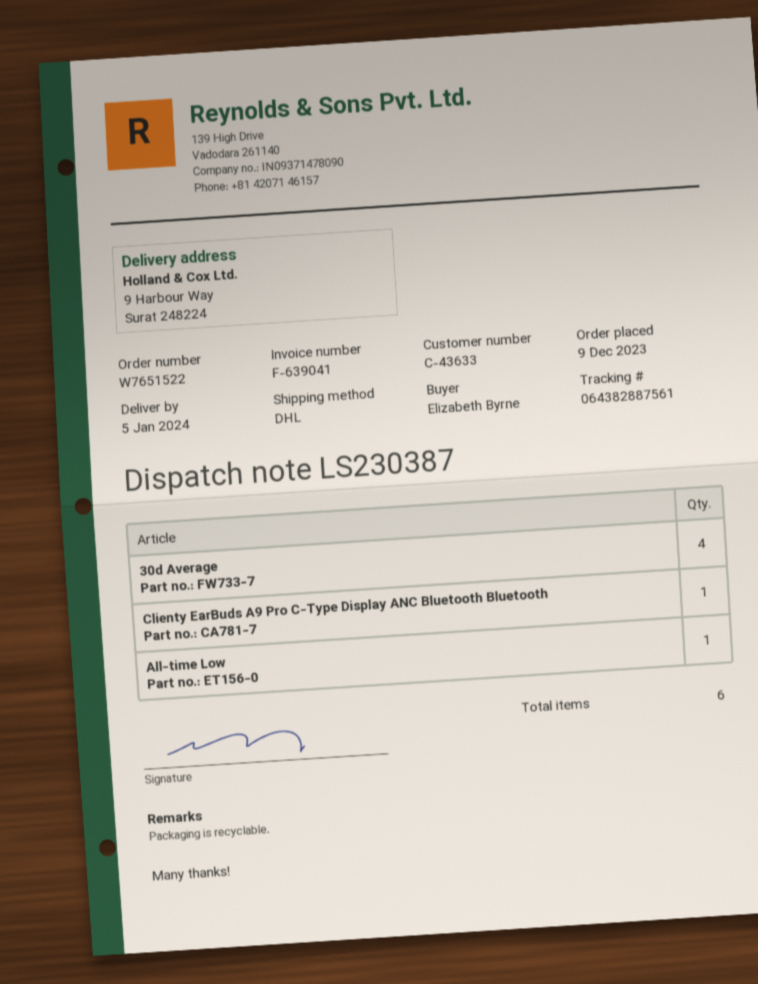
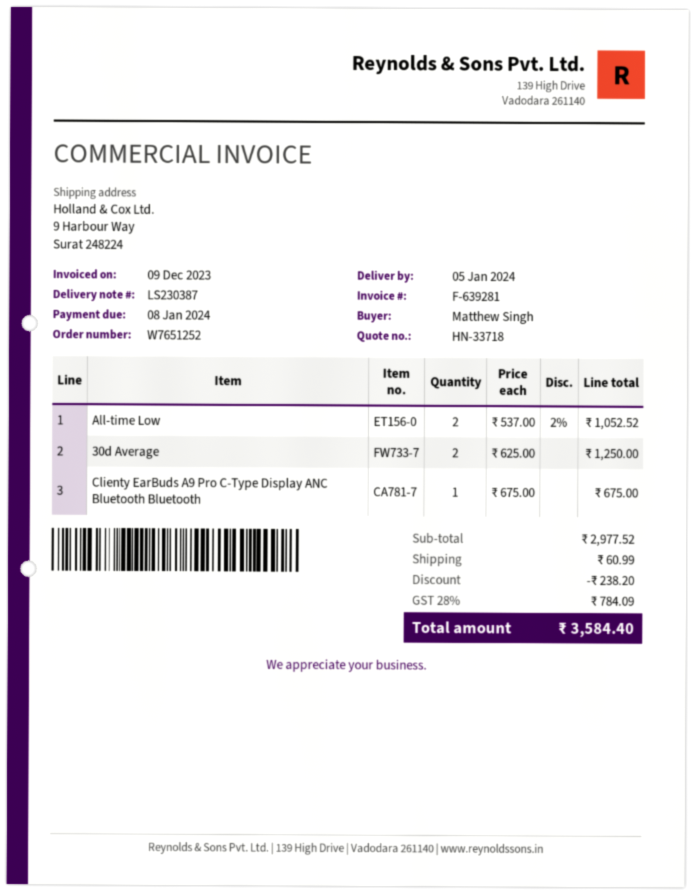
order number: W7651522 -> W7651252
invoice number: F-639041 -> F-639281
ordered by: Elizabeth Byrne -> Matthew Singh
30d Average: 4 -> 2
All-time Low: 1 -> 2

